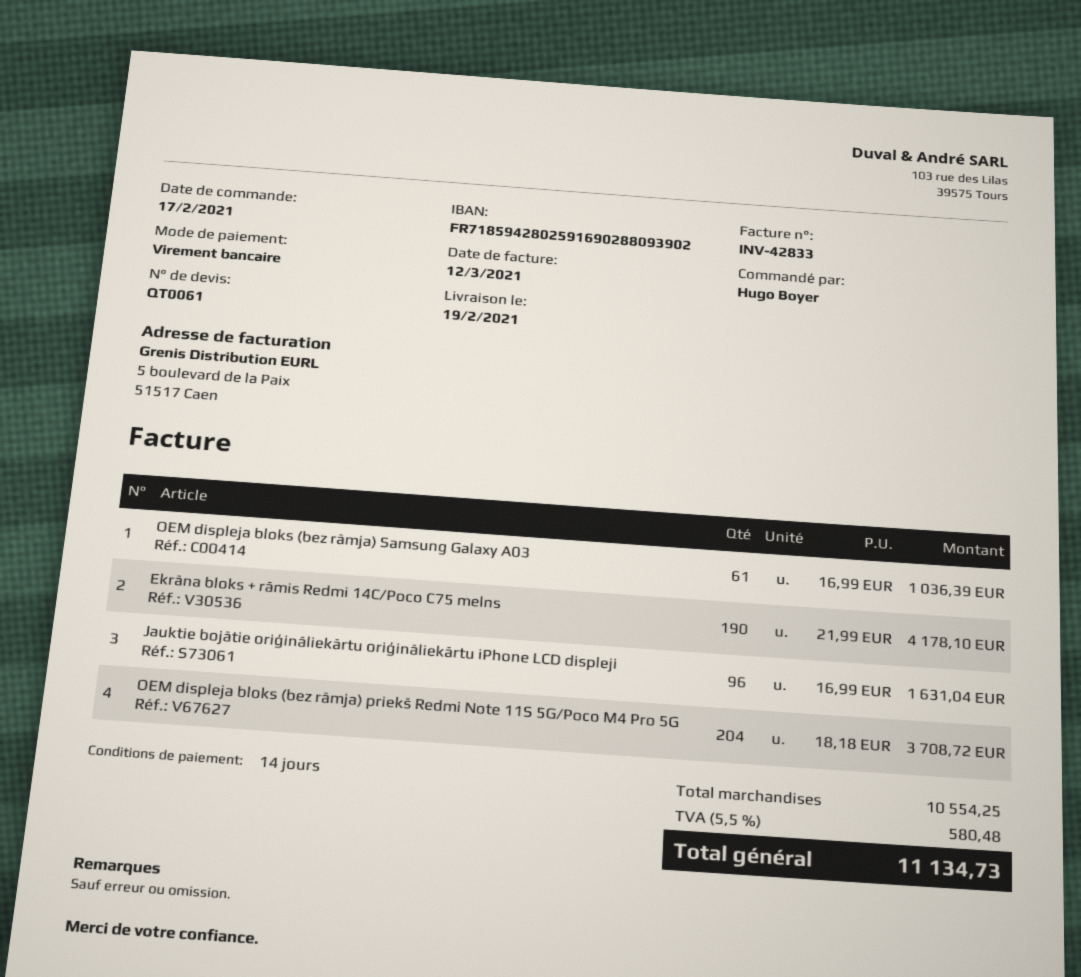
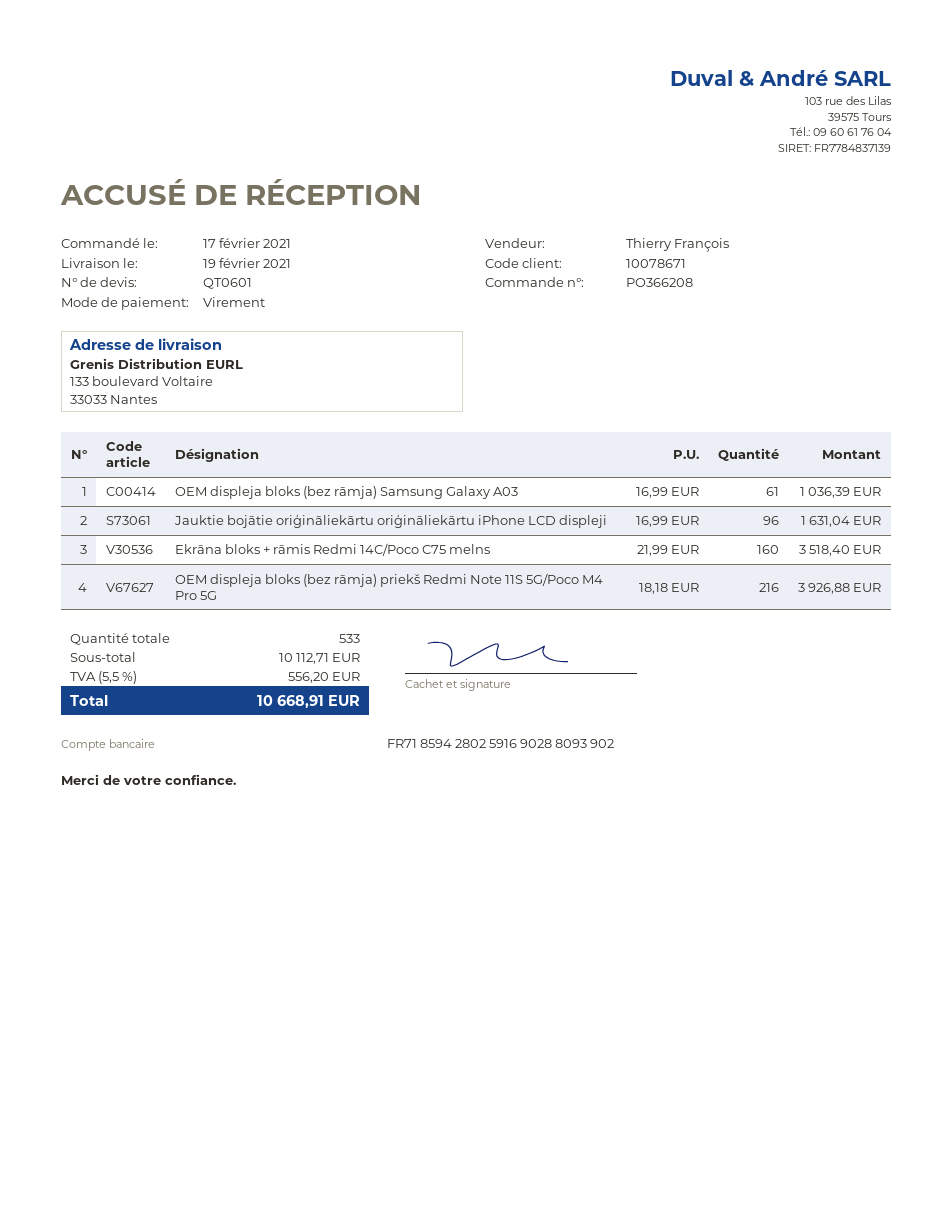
quote number: QT0061 -> QT0601
Ekrāna bloks + rāmis Redmi 14C/Poco C75 melns: 190 x 21.99 = 4178.10 -> 160 x 21.99 = 3518.40
OEM displeja bloks (bez rāmja) priekš Redmi Note 11S 5G/Poco M4 Pro 5G: 204 x 18.18 = 3708.72 -> 216 x 18.18 = 3926.88
subtotal: 10554.25 -> 10112.71
tax: 5.5% = 580.48 -> 5.5% = 556.20
total: 11134.73 -> 10668.91

